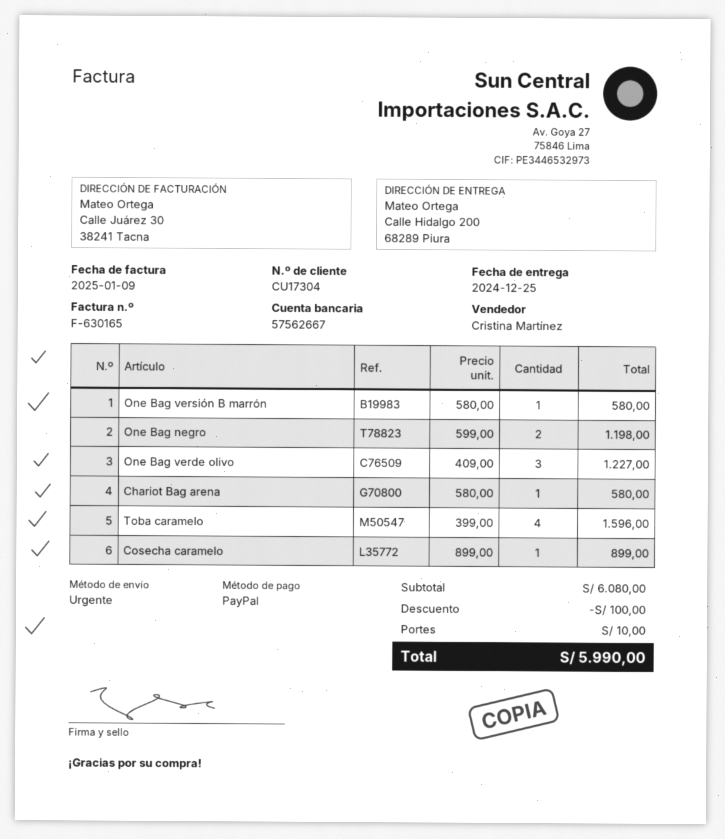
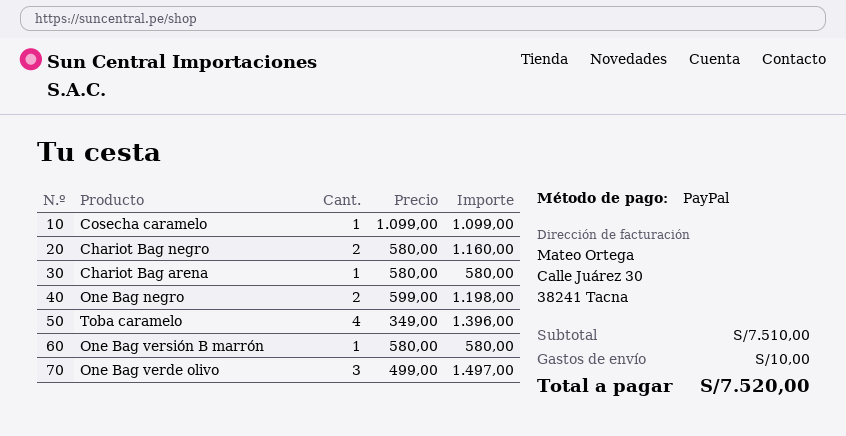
One Bag verde olivo: 3 x 409.00 = 1227.00 -> 3 x 499.00 = 1497.00
Toba caramelo: 4 x 399.00 = 1596.00 -> 4 x 349.00 = 1396.00
Cosecha caramelo: 1 x 899.00 = 899.00 -> 1 x 1099.00 = 1099.00
Chariot Bag negro: none -> 2 x 580.00 = 1160.00
subtotal: 6080.00 -> 7510.00
discount: 100.00 -> none
total: 5990.00 -> 7520.00

